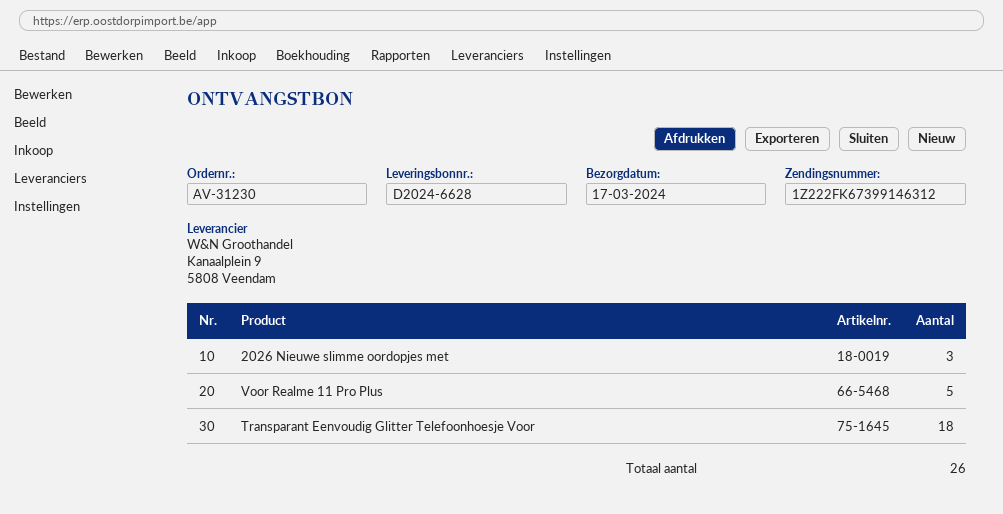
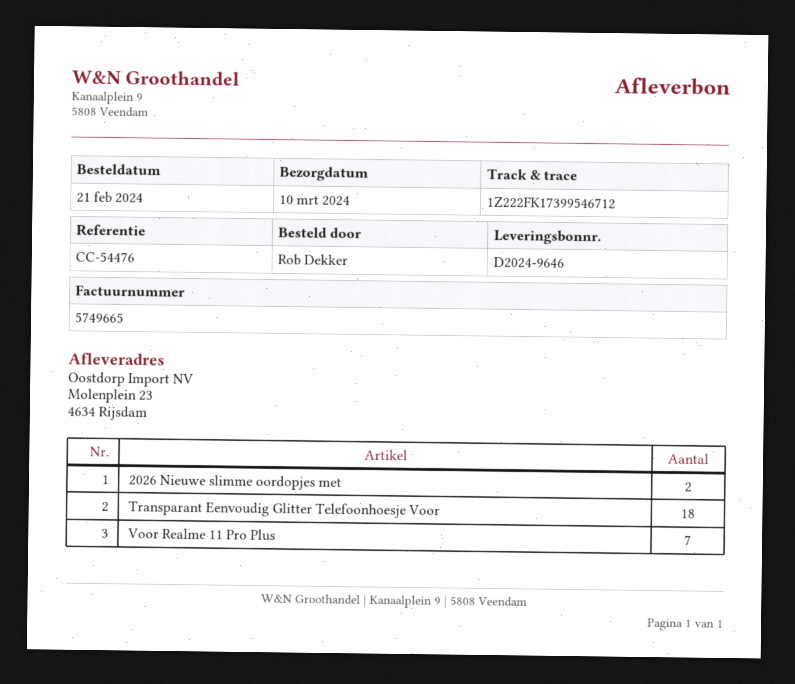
delivery note number: D2024-6628 -> D2024-9646
delivery date: 2024-03-17 -> 2024-03-10
tracking number: 1Z222FK67399146312 -> 1Z222FK17399546712
2026 Nieuwe slimme oordopjes met: 3 -> 2
Voor Realme 11 Pro Plus: 5 -> 7

